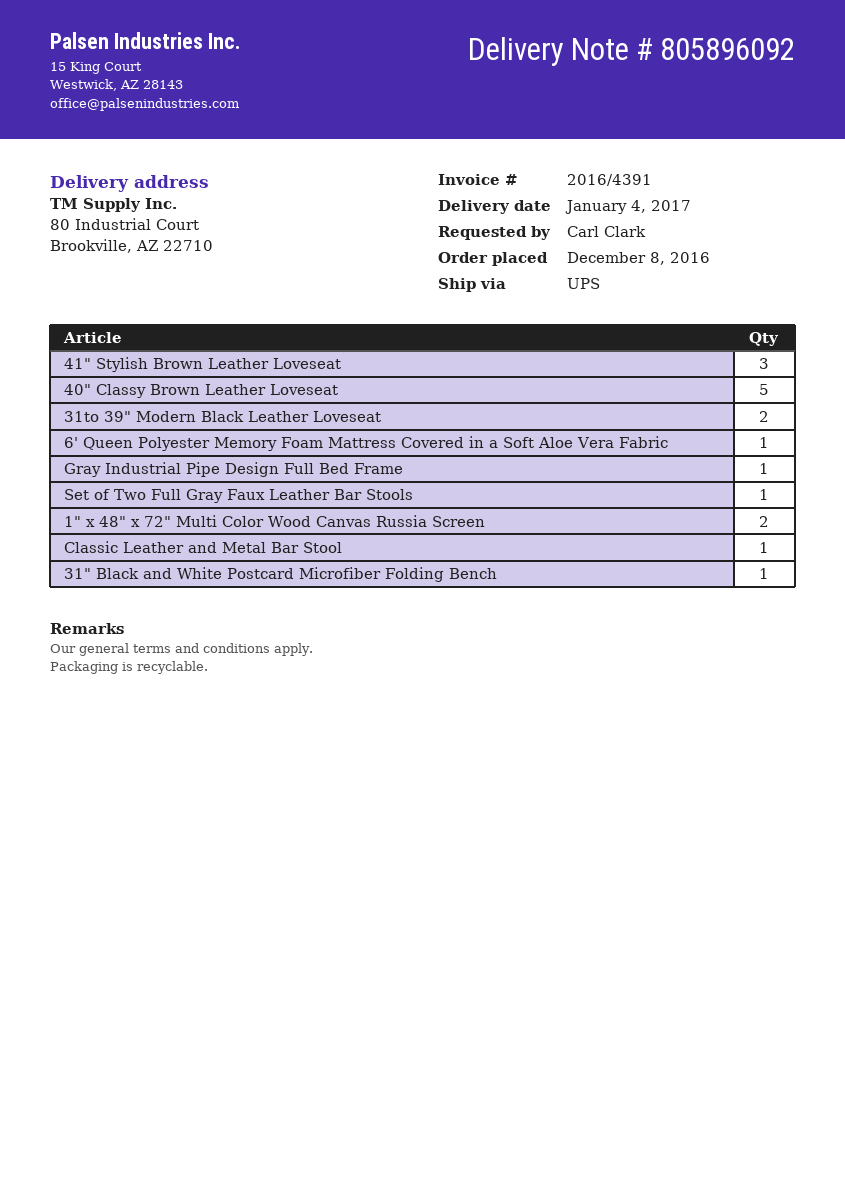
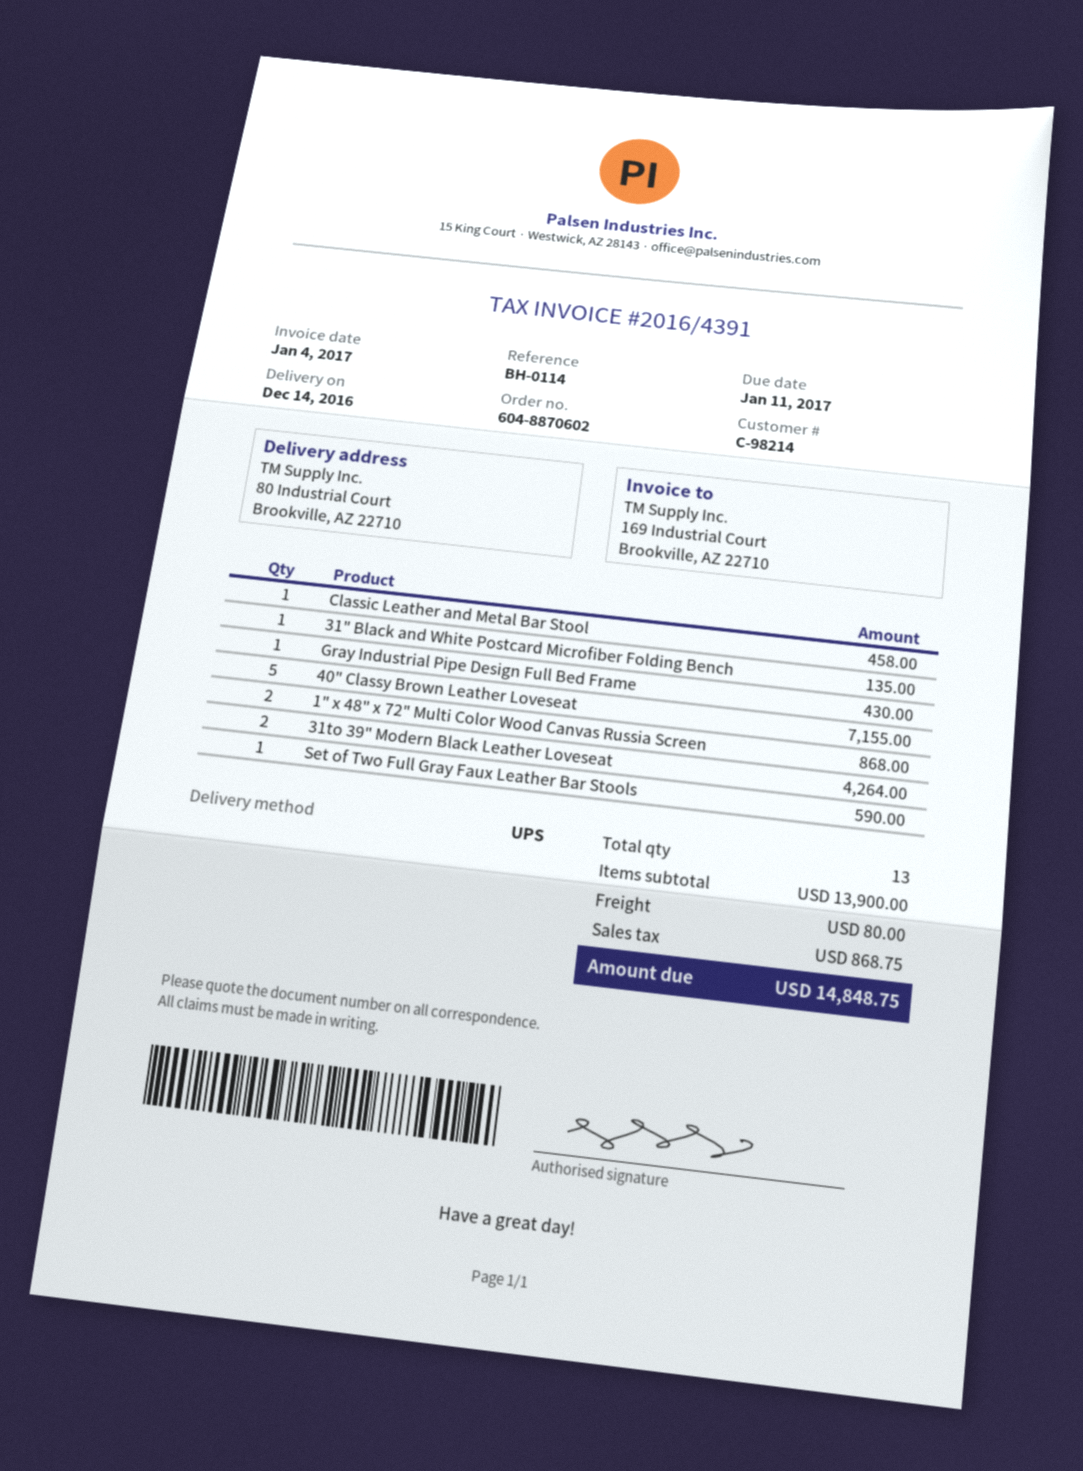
delivery date: 2017-01-04 -> 2016-12-14
41" Stylish Brown Leather Loveseat: 3 -> none
6' Queen Polyester Memory Foam Mattress Covered in a Soft Aloe Vera Fabric: 1 -> none

